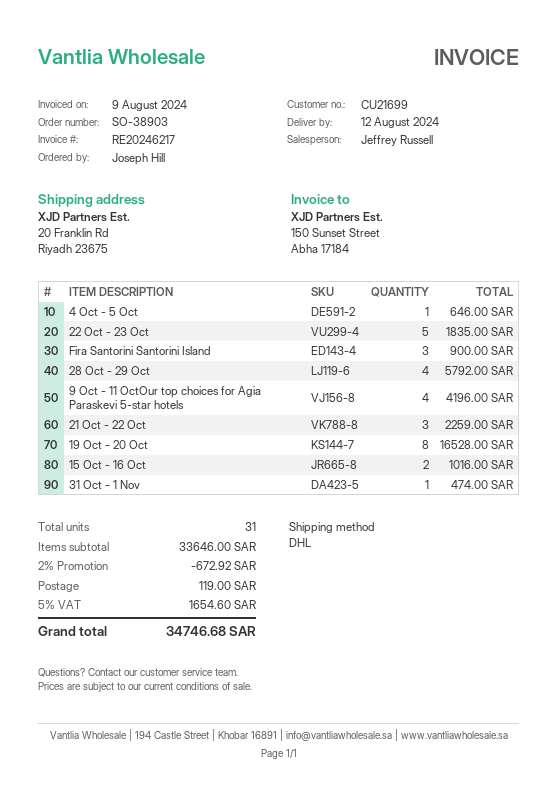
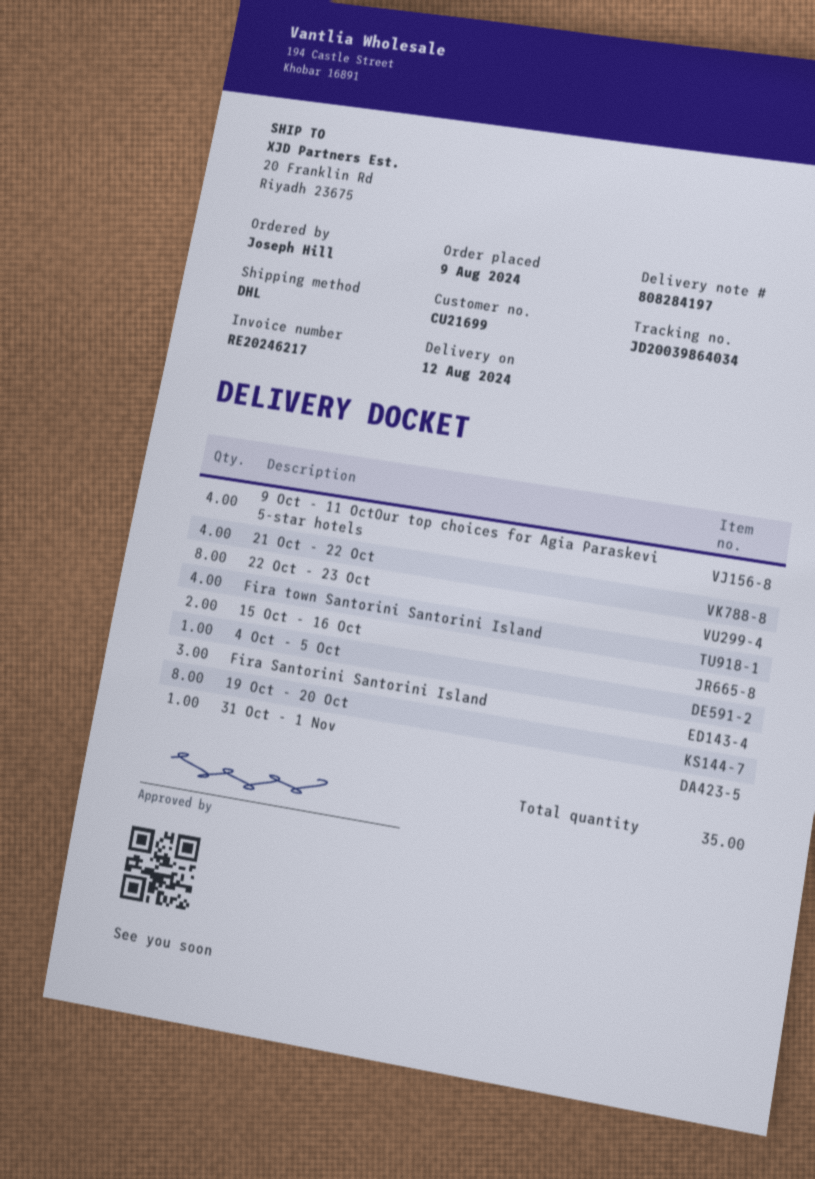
22 Oct - 23 Oct: 5 -> 8
28 Oct - 29 Oct: 4 -> none
21 Oct - 22 Oct: 3 -> 4
Fira town Santorini Santorini Island: none -> 4
total quantity: 31 -> 35

